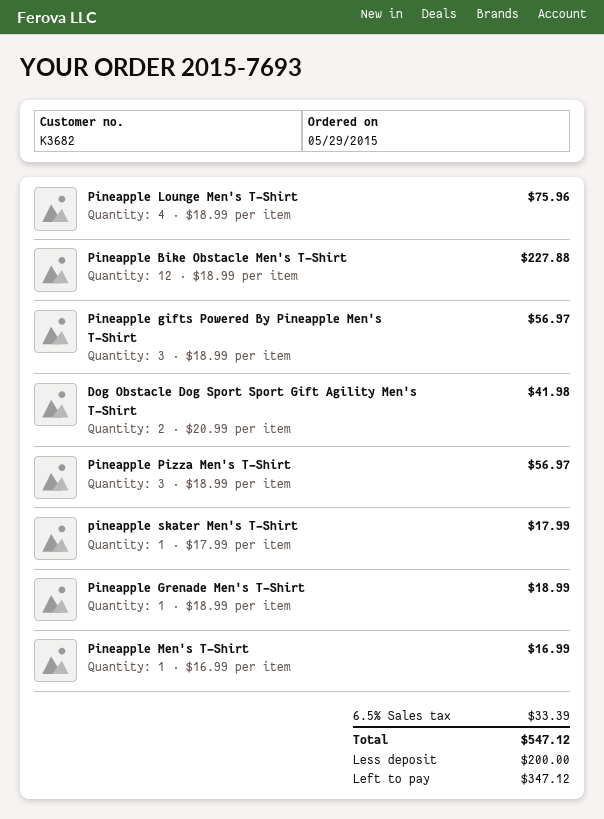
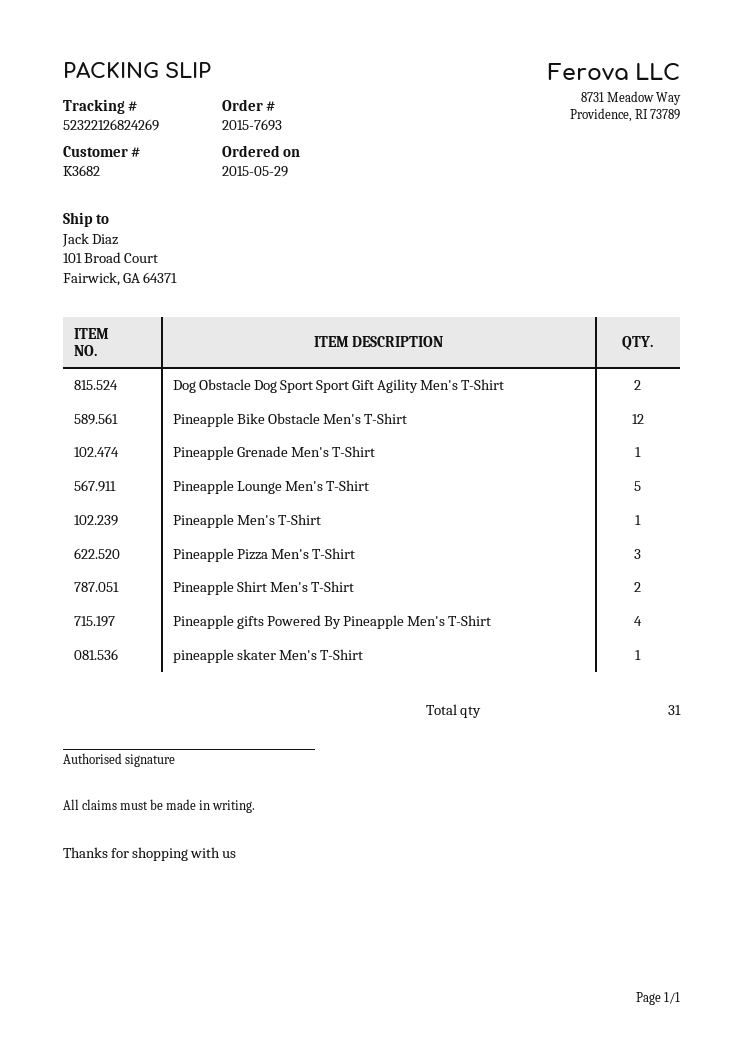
Pineapple Lounge Men's T-Shirt: 4 -> 5
Pineapple gifts Powered By Pineapple Men's T-Shirt: 3 -> 4
Pineapple Shirt Men's T-Shirt: none -> 2

